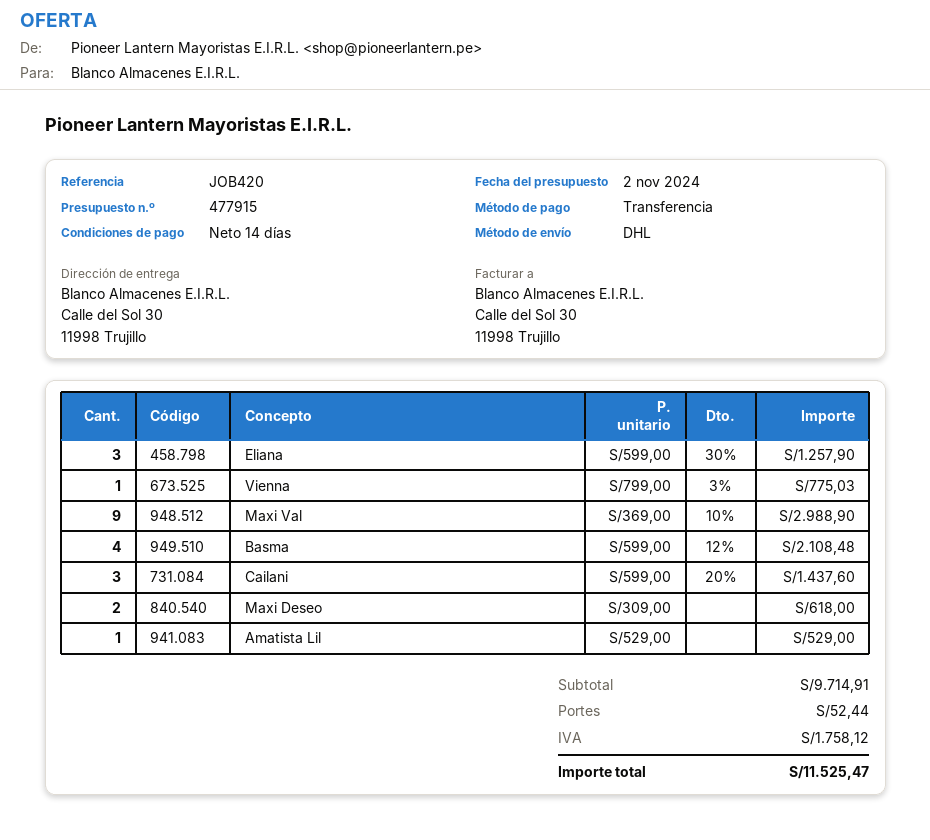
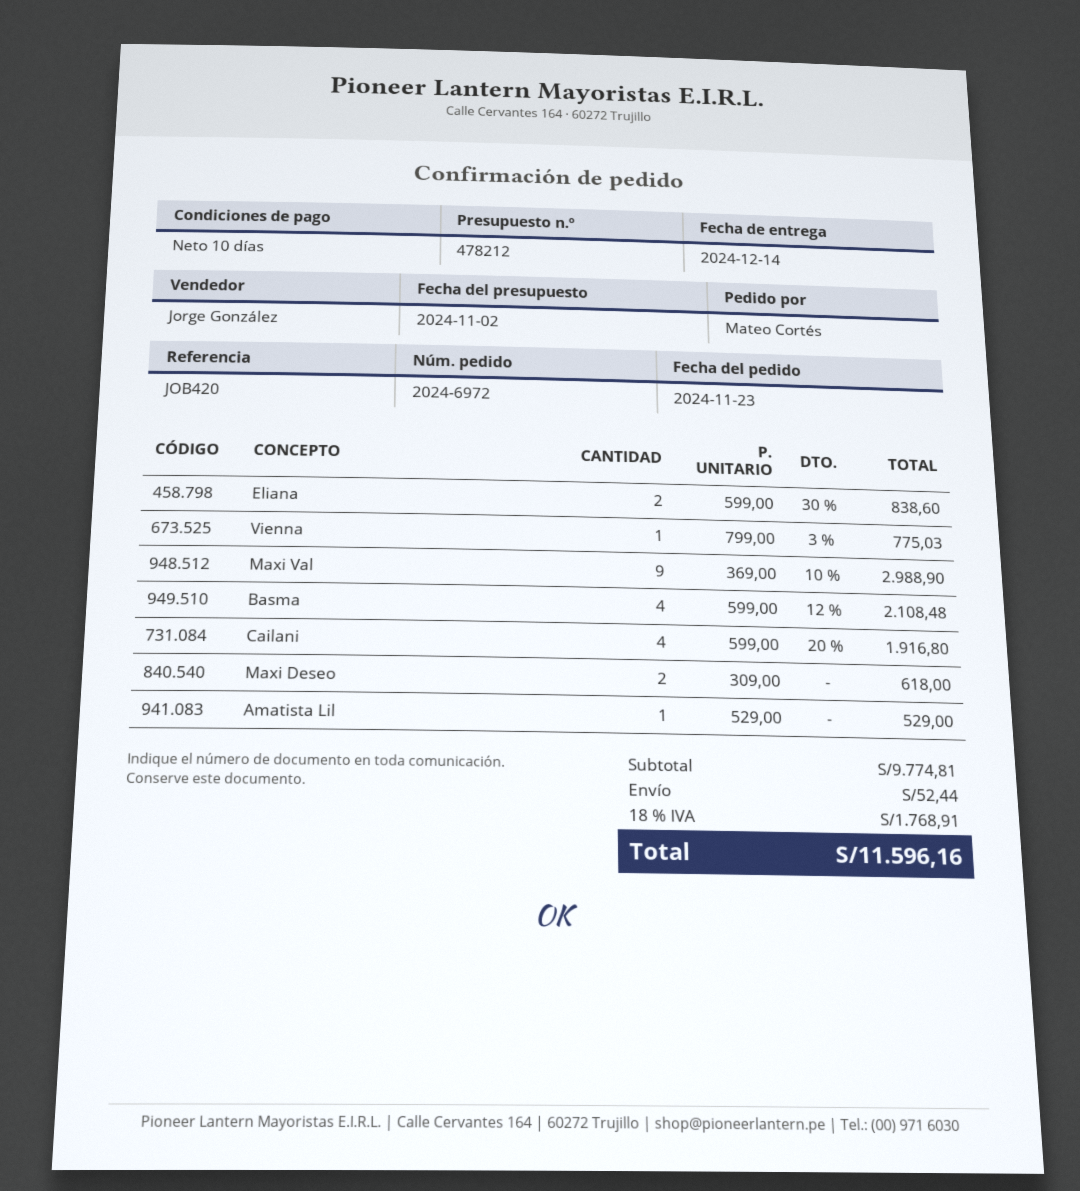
quote number: 477915 -> 478212
payment terms: 14 days -> 10 days
Eliana: 3 x 599.00 - 30% = 1257.90 -> 2 x 599.00 - 30% = 838.60
Cailani: 3 x 599.00 - 20% = 1437.60 -> 4 x 599.00 - 20% = 1916.80
subtotal: 9714.91 -> 9774.81
tax: 1758.12 -> 1768.91
total: 11525.47 -> 11596.16

